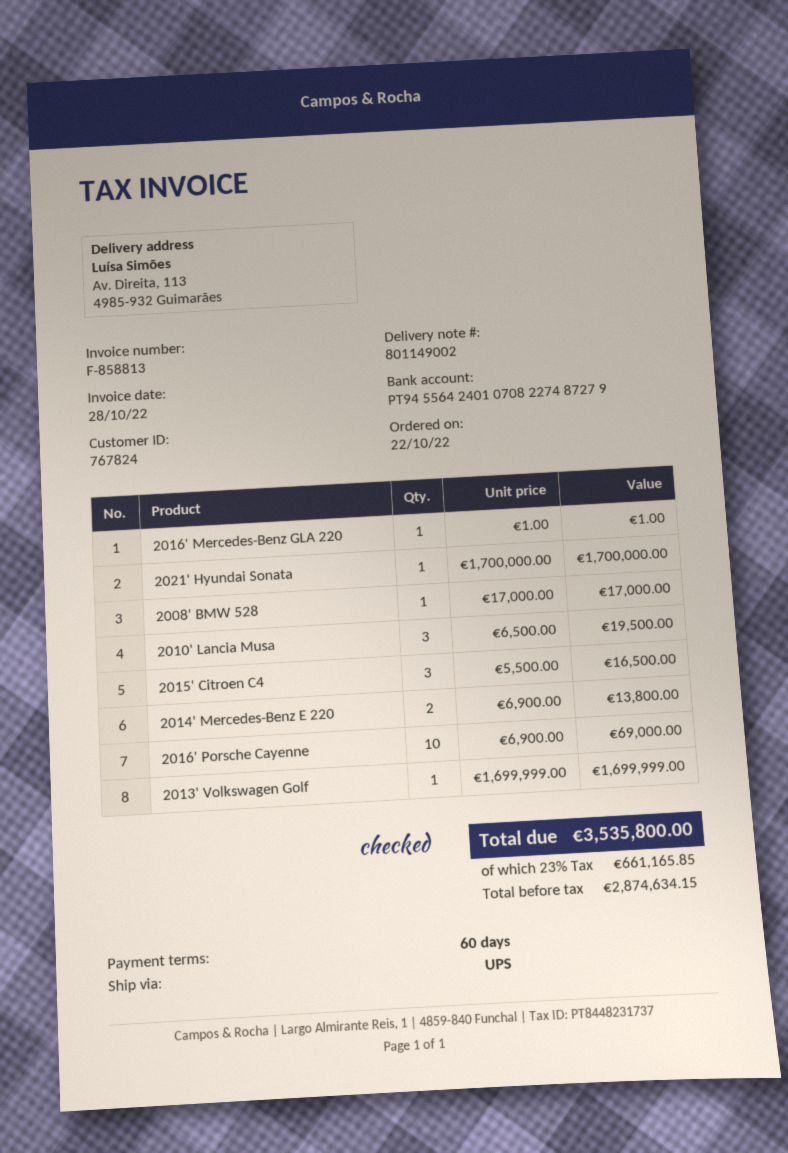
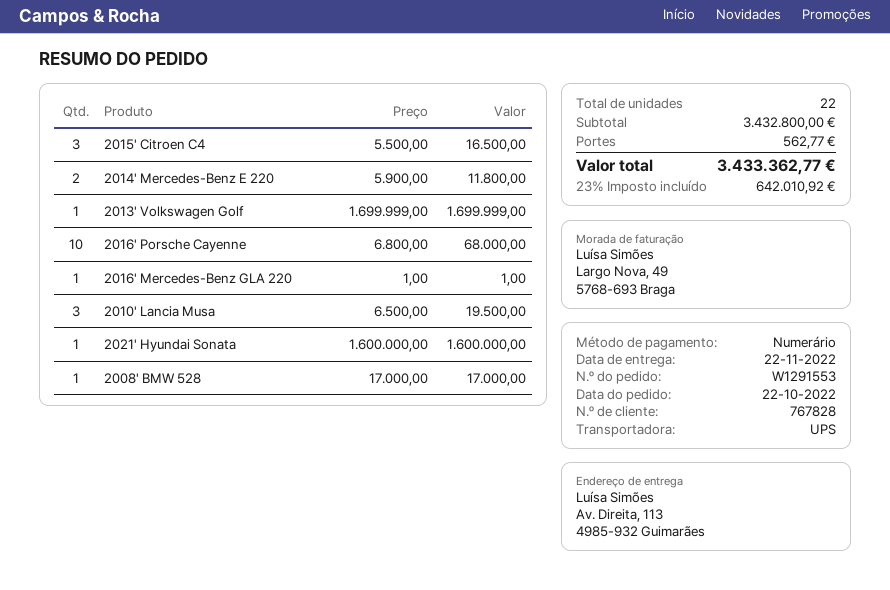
customer number: 767824 -> 767828
2021' Hyundai Sonata: 1 x 1700000.00 = 1700000.00 -> 1 x 1600000.00 = 1600000.00
2014' Mercedes-Benz E 220: 2 x 6900.00 = 13800.00 -> 2 x 5900.00 = 11800.00
2016' Porsche Cayenne: 10 x 6900.00 = 69000.00 -> 10 x 6800.00 = 68000.00
shipping: none -> 562.77
tax: 23% = 661165.85 -> 23% = 642010.92
total: 3535800.00 -> 3433362.77

